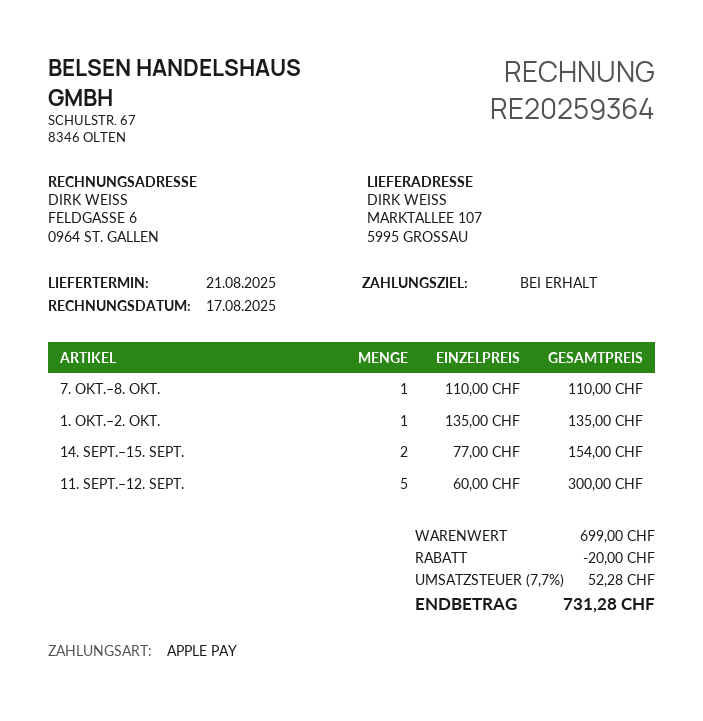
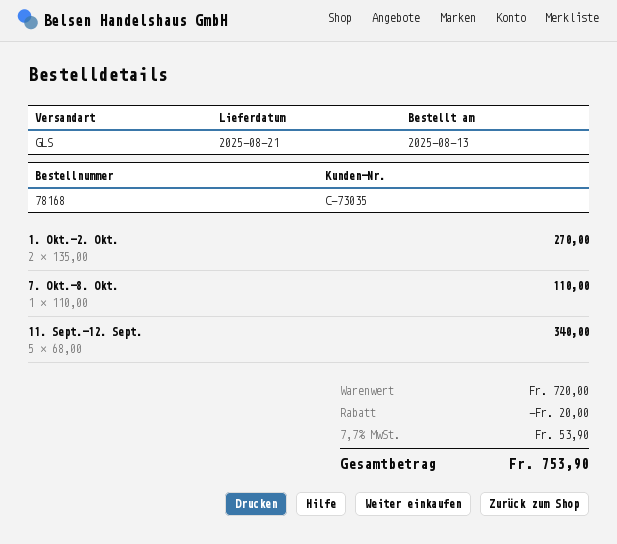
1. OKT.–2. OKT.: 1 x 135.00 = 135.00 -> 2 x 135.00 = 270.00
14. SEPT.–15. SEPT.: 2 x 77.00 = 154.00 -> none
11. SEPT.–12. SEPT.: 5 x 60.00 = 300.00 -> 5 x 68.00 = 340.00
subtotal: 699.00 -> 720.00
tax: 7.7% = 52.28 -> 7.7% = 53.90
total: 731.28 -> 753.90

